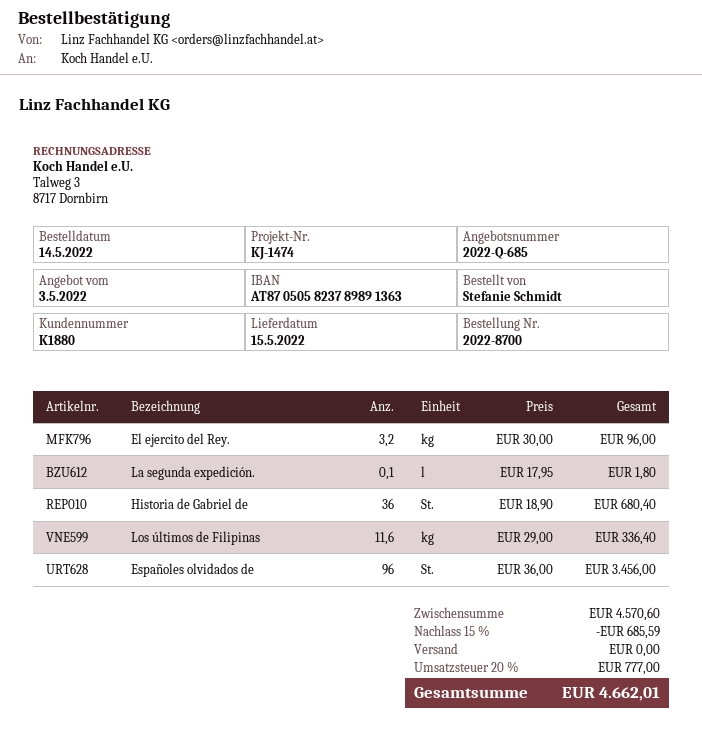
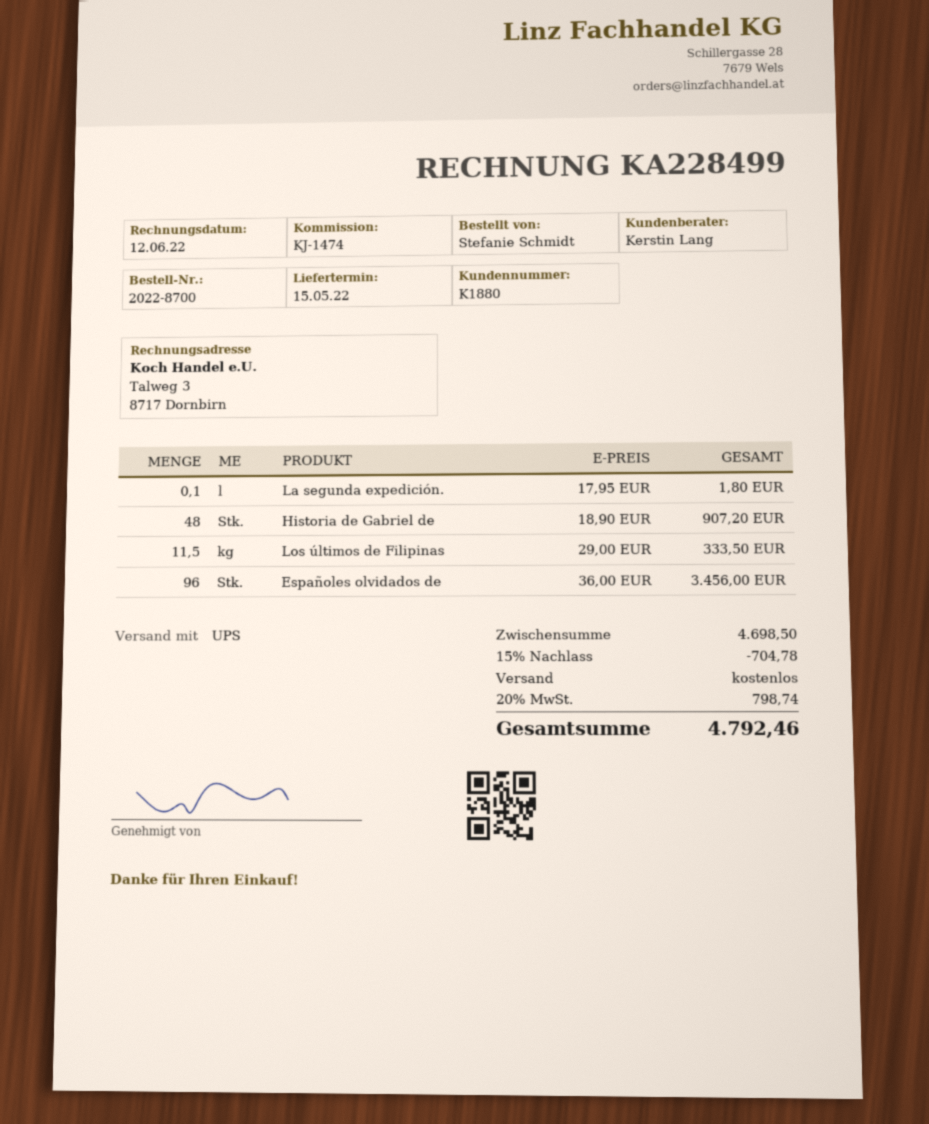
El ejercito del Rey.: 3.2 x 30.00 = 96.00 -> none
Historia de Gabriel de: 36 x 18.90 = 680.40 -> 48 x 18.90 = 907.20
Los últimos de Filipinas: 11.6 x 29.00 = 336.40 -> 11.5 x 29.00 = 333.50
subtotal: 4570.60 -> 4698.50
discount: 15% = 685.59 -> 15% = 704.78
tax: 20% = 777.00 -> 20% = 798.74
total: 4662.01 -> 4792.46

